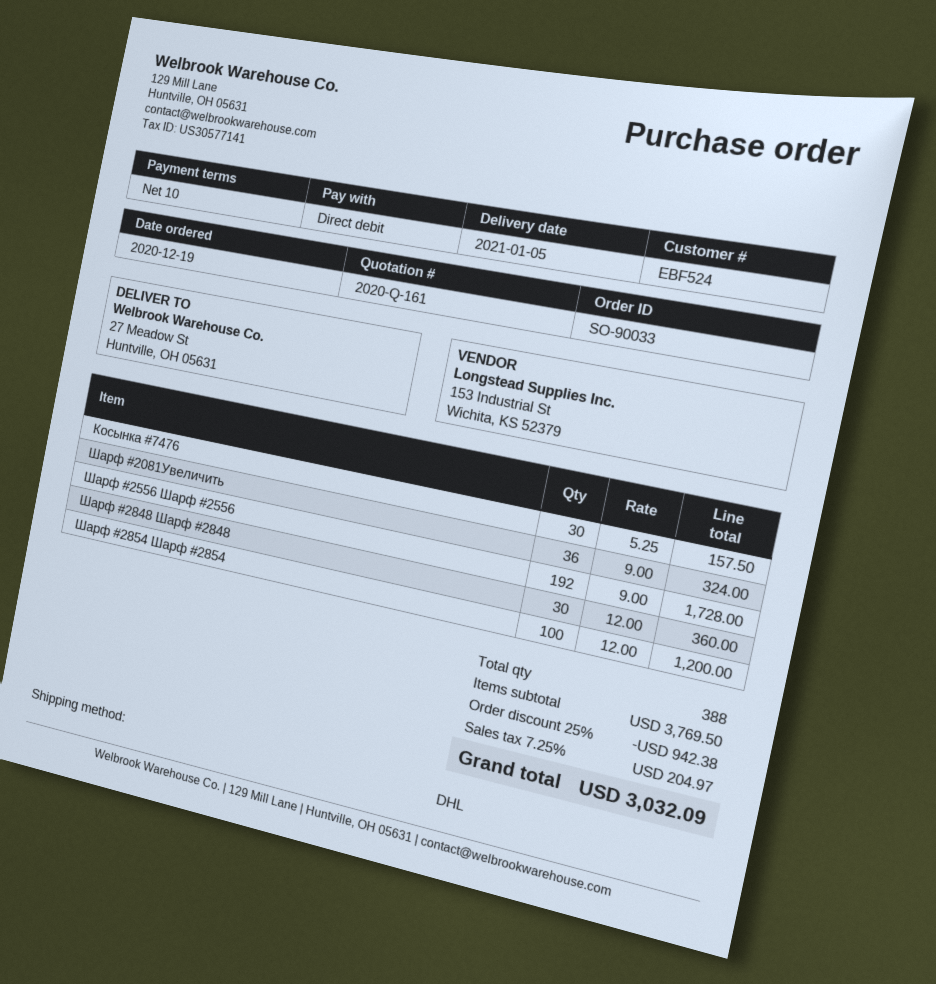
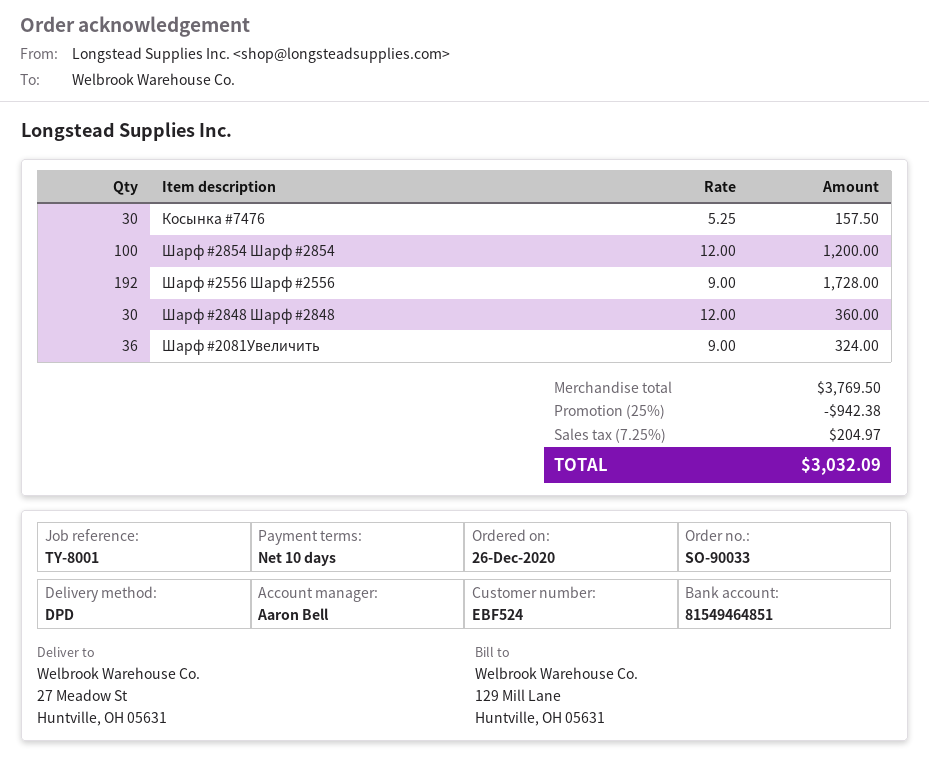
order date: 2020-12-19 -> 2020-12-26
shipping method: DHL -> DPD

